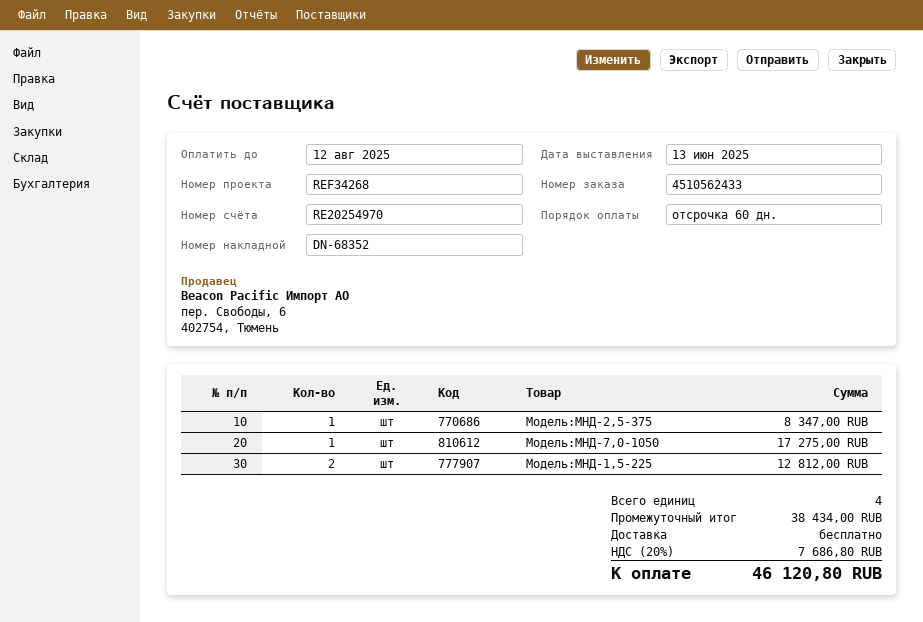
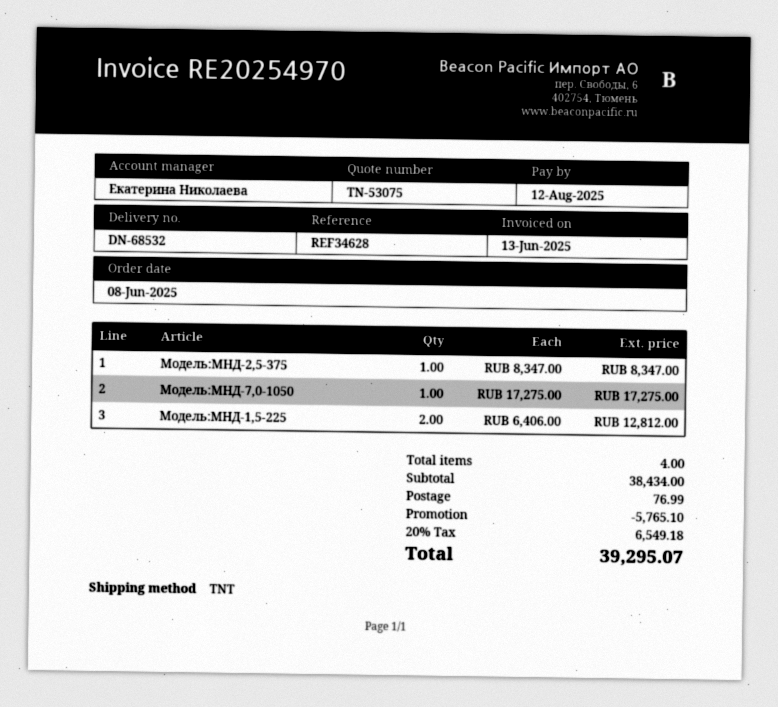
delivery note number: DN-68352 -> DN-68532
reference: REF34268 -> REF34628
discount: none -> 5765.10
shipping: 0.00 -> 76.99
tax: 20% = 7686.80 -> 20% = 6549.18
total: 46120.80 -> 39295.07

